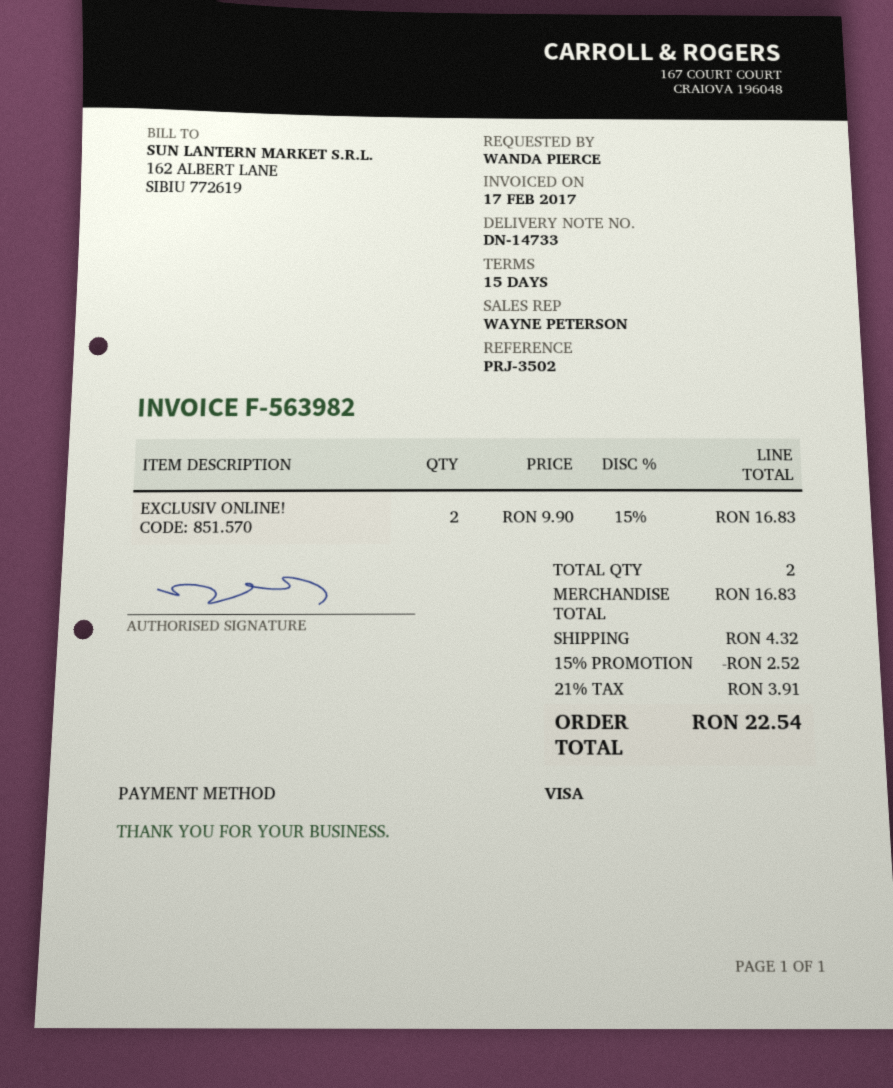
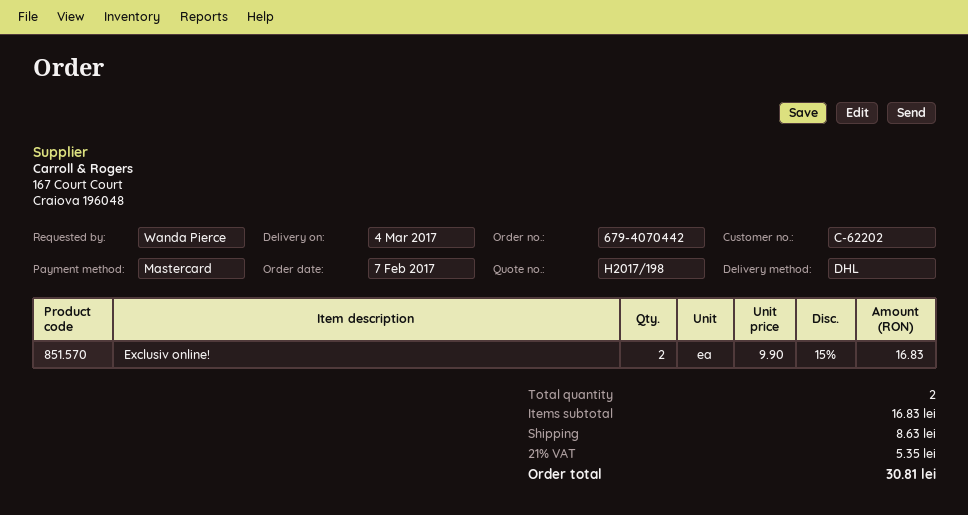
payment method: Visa -> Mastercard
discount: 15% = 2.52 -> none
shipping: 4.32 -> 8.63
tax: 21% = 3.91 -> 21% = 5.35
total: 22.54 -> 30.81

